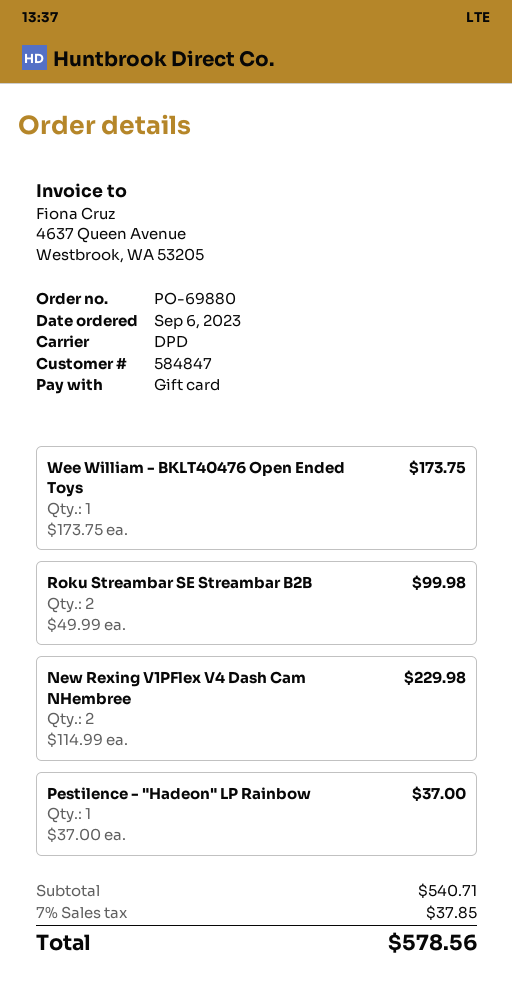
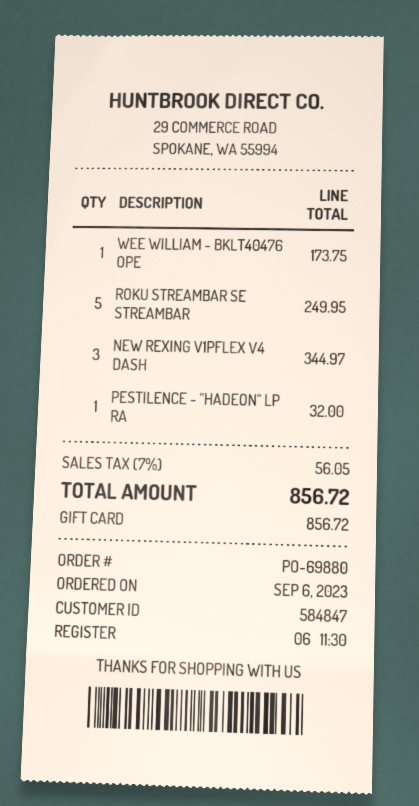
Roku Streambar SE Streambar B2B: 2 for 99.98 -> 5 for 249.95
New Rexing V1PFlex V4 Dash Cam NHembree: 2 for 229.98 -> 3 for 344.97
Pestilence - "Hadeon" LP Rainbow: 1 for 37.00 -> 1 for 32.00
tax: 7% = 37.85 -> 7% = 56.05
total: 578.56 -> 856.72

